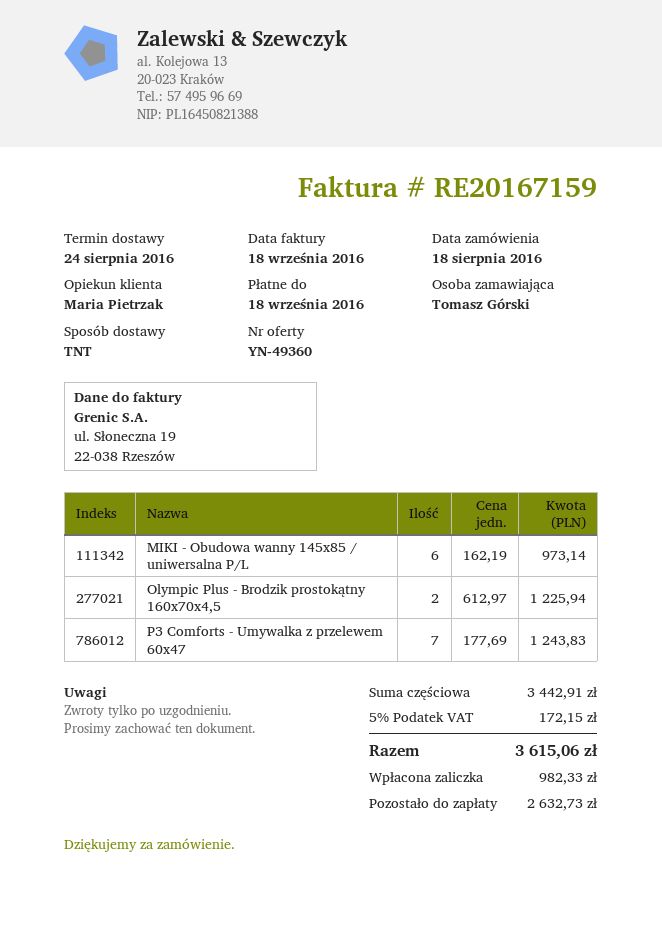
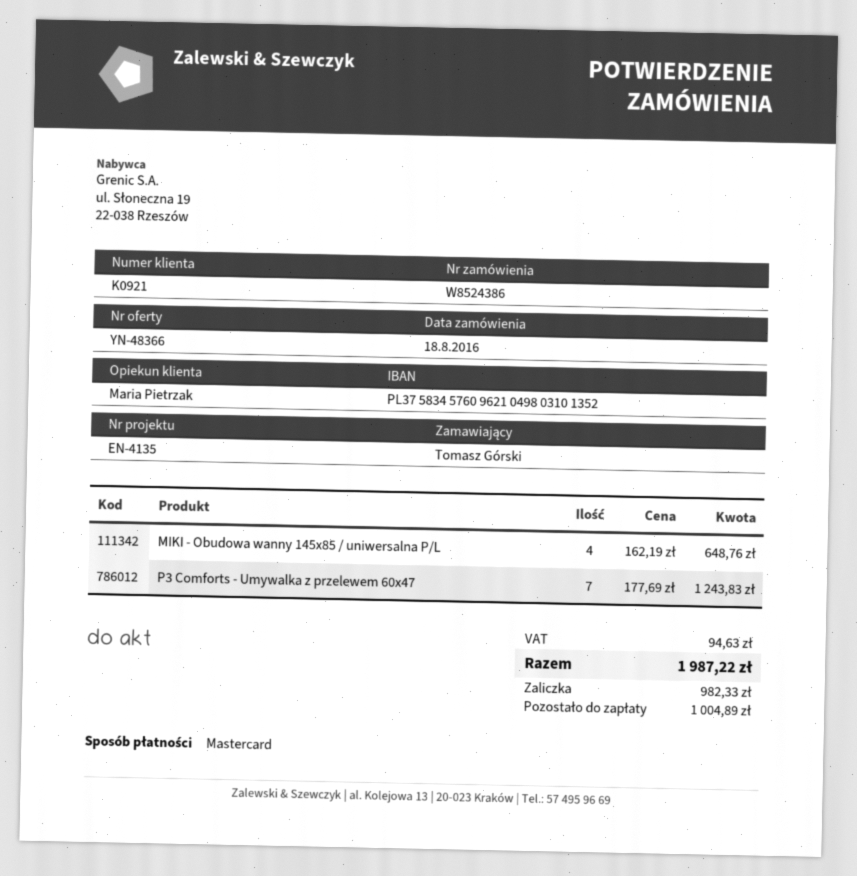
quote number: YN-49360 -> YN-48366
MIKI - Obudowa wanny 145x85 / uniwersalna P/L: 6 x 162.19 = 973.14 -> 4 x 162.19 = 648.76
Olympic Plus - Brodzik prostokątny 160x70x4,5: 2 x 612.97 = 1225.94 -> none
tax: 172.15 -> 94.63
total: 3615.06 -> 1987.22
balance: 2632.73 -> 1004.89

